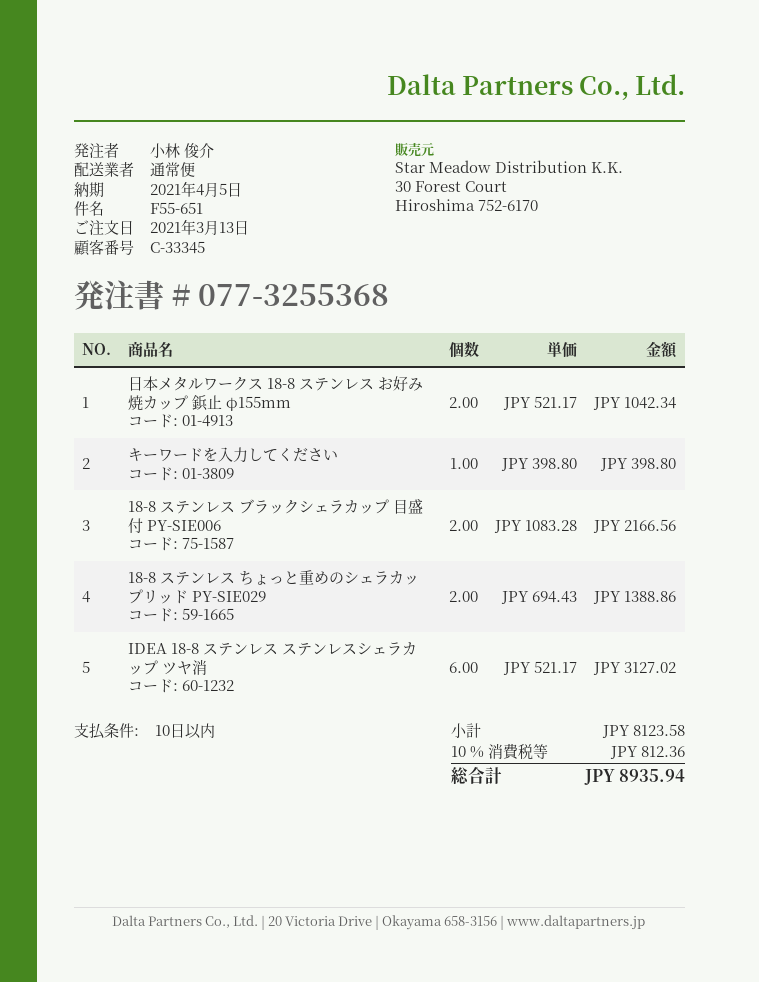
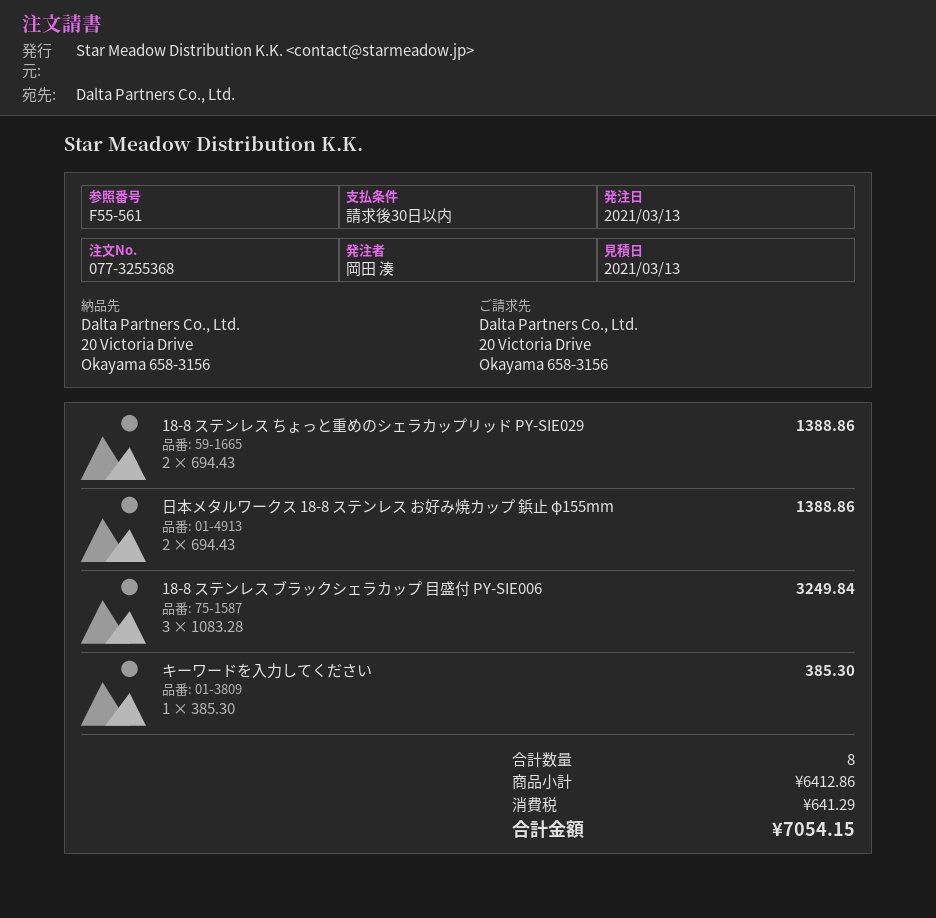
payment terms: 10 days -> 30 days
reference: F55-651 -> F55-561
ordered by: 小林 俊介 -> 岡田 湊
日本メタルワークス 18-8 ステンレス お好み焼カップ 鋲止 φ155mm: 2 x 521.17 = 1042.34 -> 2 x 694.43 = 1388.86
キーワードを入力してください: 1 x 398.80 = 398.80 -> 1 x 385.30 = 385.30
18-8 ステンレス ブラックシェラカップ 目盛付 PY-SIE006: 2 x 1083.28 = 2166.56 -> 3 x 1083.28 = 3249.84
IDEA 18-8 ステンレス ステンレスシェラカップ ツヤ消: 6 x 521.17 = 3127.02 -> none
subtotal: 8123.58 -> 6412.86
tax: 812.36 -> 641.29
total: 8935.94 -> 7054.15

